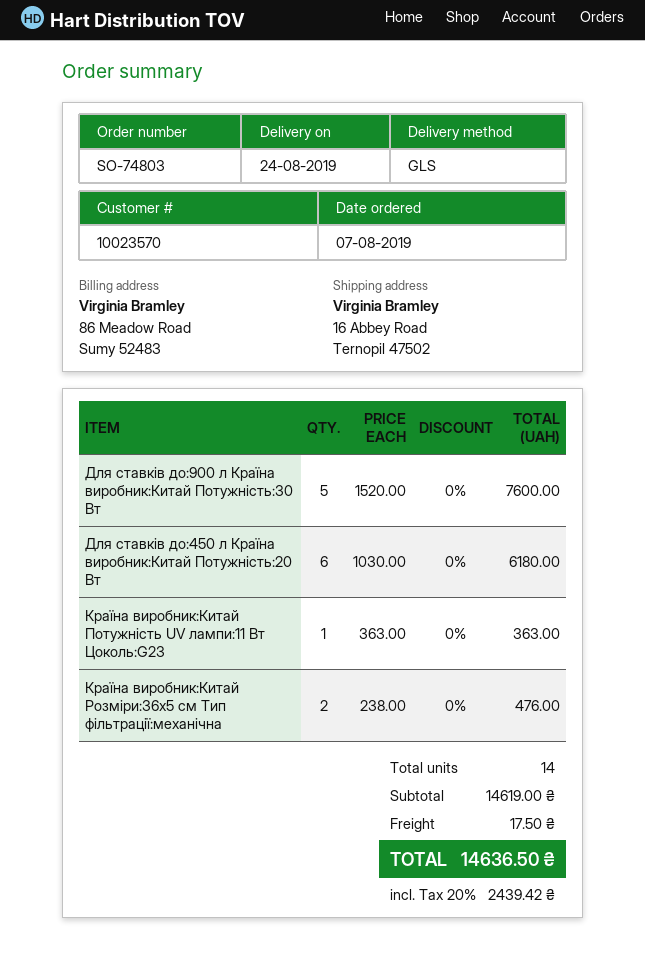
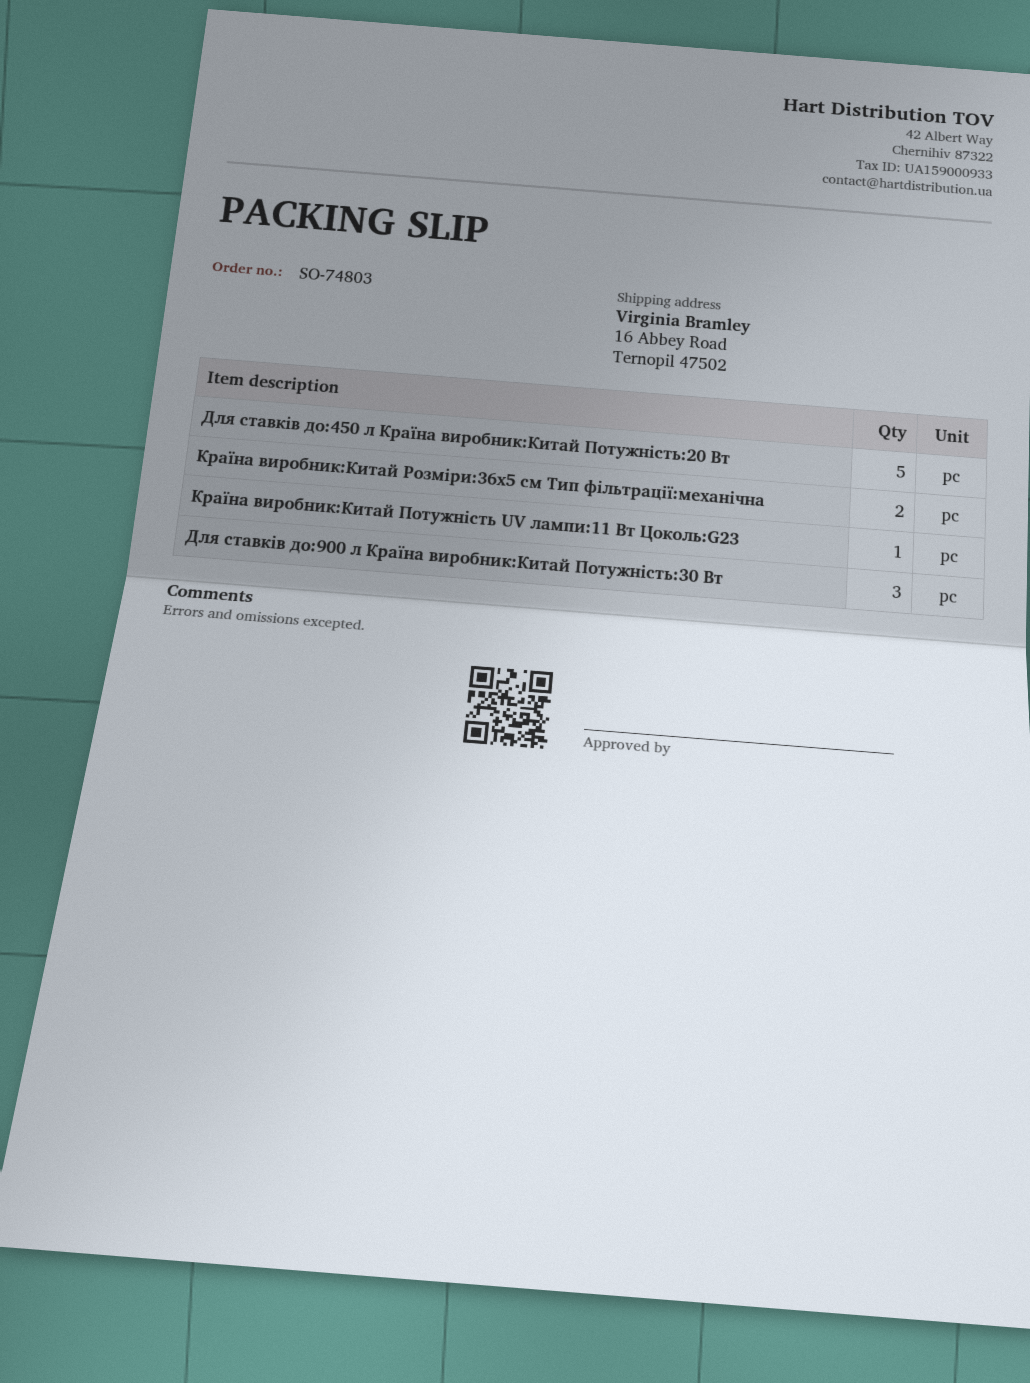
Для ставків до:900 л Країна виробник:Китай Потужність:30 Вт: 5 -> 3
Для ставків до:450 л Країна виробник:Китай Потужність:20 Вт: 6 -> 5

